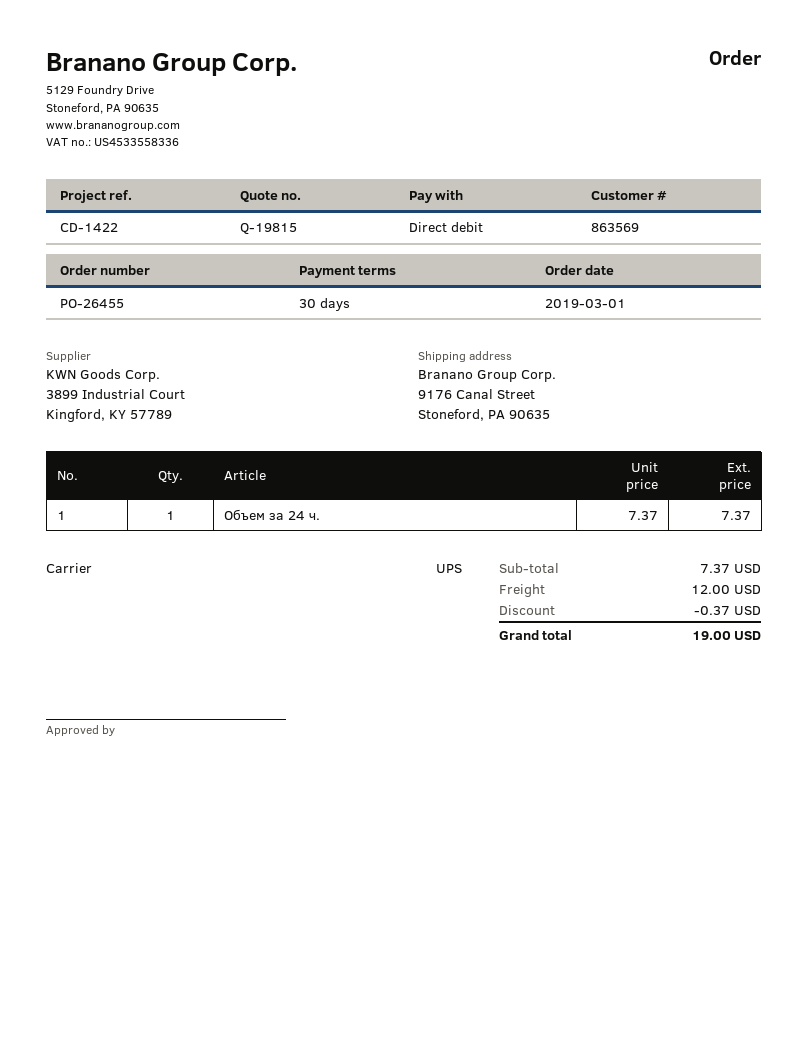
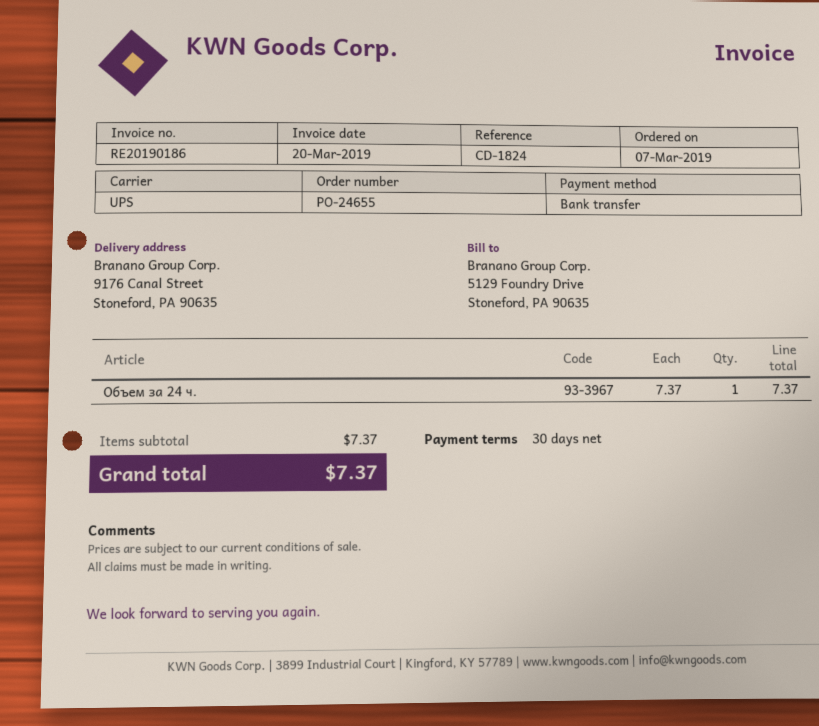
order number: PO-26455 -> PO-24655
order date: 2019-03-01 -> 2019-03-07
reference: CD-1422 -> CD-1824
payment method: direct debit -> bank transfer
discount: 0.37 -> none
shipping: 12.00 -> none
total: 19.00 -> 7.37

